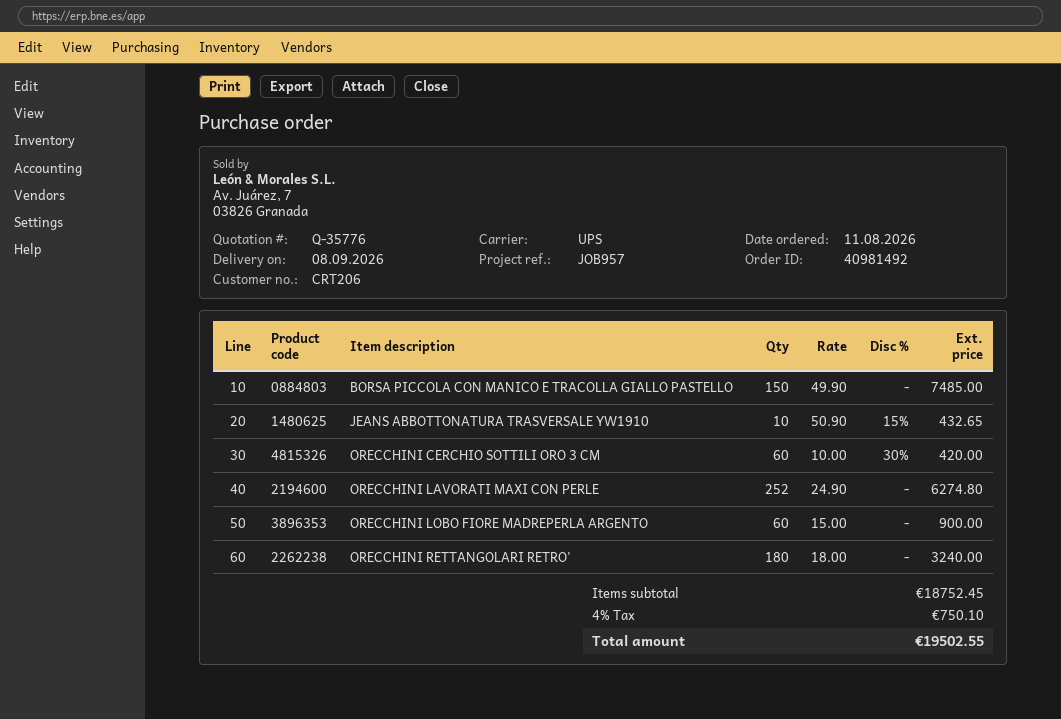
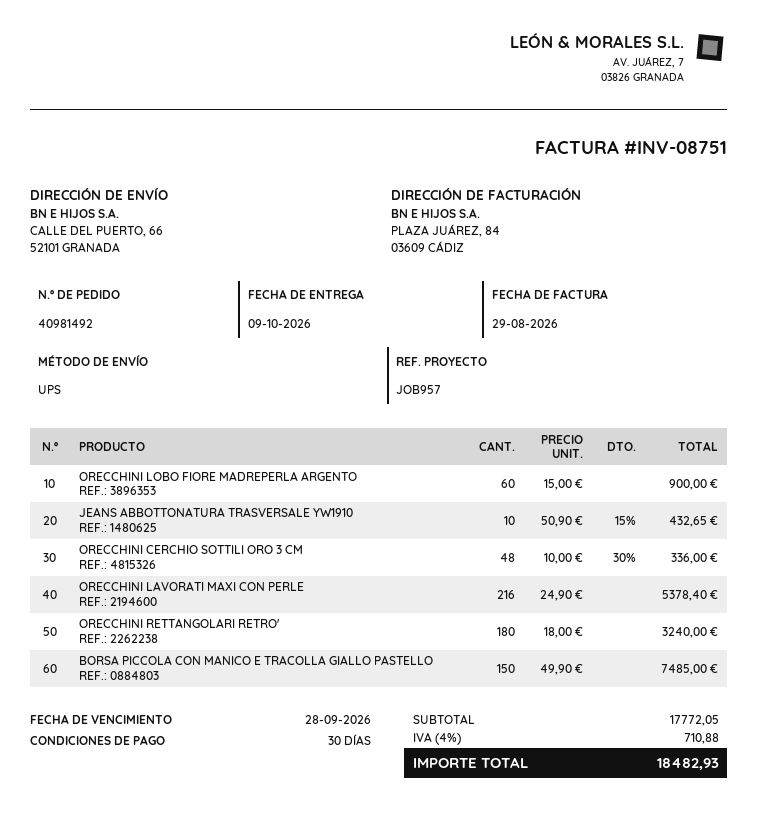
delivery date: 2026-09-08 -> 2026-10-09
ORECCHINI CERCHIO SOTTILI ORO 3 CM: 60 x 10.00 - 30% = 420.00 -> 48 x 10.00 - 30% = 336.00
ORECCHINI LAVORATI MAXI CON PERLE: 252 x 24.90 = 6274.80 -> 216 x 24.90 = 5378.40
subtotal: 18752.45 -> 17772.05
tax: 4% = 750.10 -> 4% = 710.88
total: 19502.55 -> 18482.93

